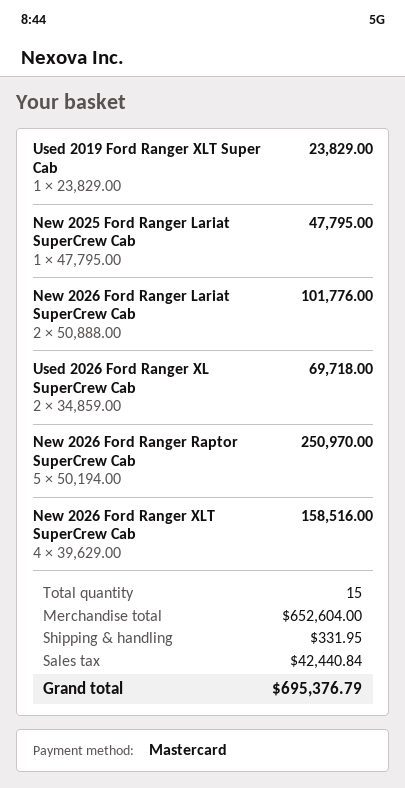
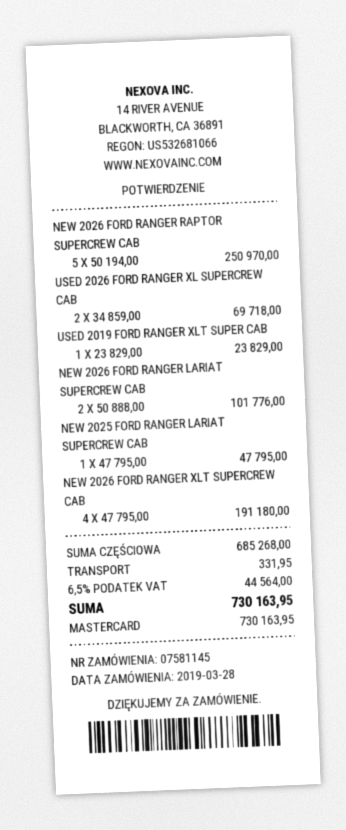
New 2026 Ford Ranger XLT SuperCrew Cab: 4 x 39629.00 = 158516.00 -> 4 x 47795.00 = 191180.00
subtotal: 652604.00 -> 685268.00
tax: 42440.84 -> 44564.00
total: 695376.79 -> 730163.95

